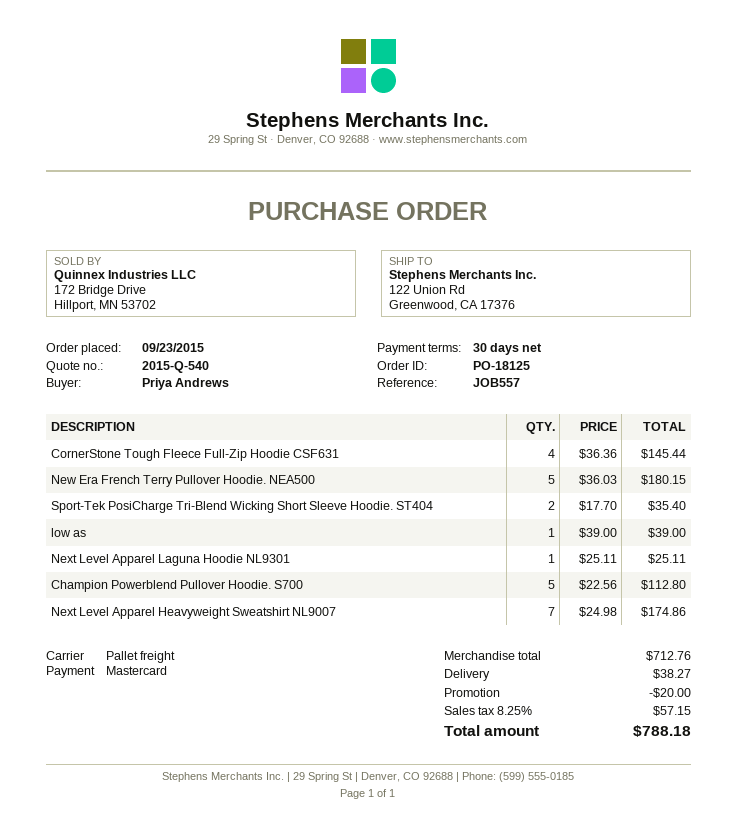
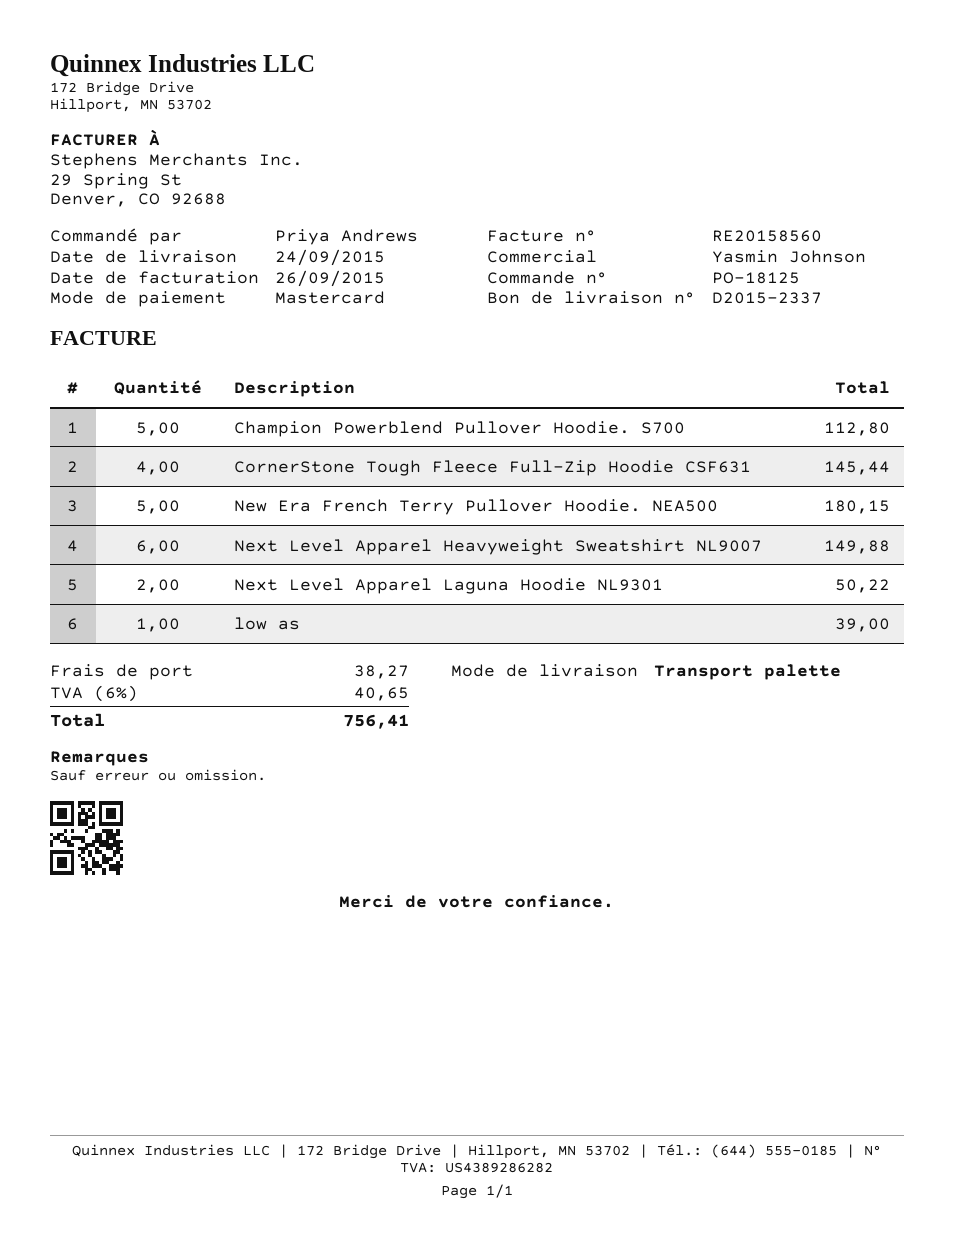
Sport-Tek PosiCharge Tri-Blend Wicking Short Sleeve Hoodie. ST404: 2 for 35.40 -> none
Next Level Apparel Laguna Hoodie NL9301: 1 for 25.11 -> 2 for 50.22
Next Level Apparel Heavyweight Sweatshirt NL9007: 7 for 174.86 -> 6 for 149.88
discount: 20.00 -> none
tax: 8.25% = 57.15 -> 6% = 40.65
total: 788.18 -> 756.41

